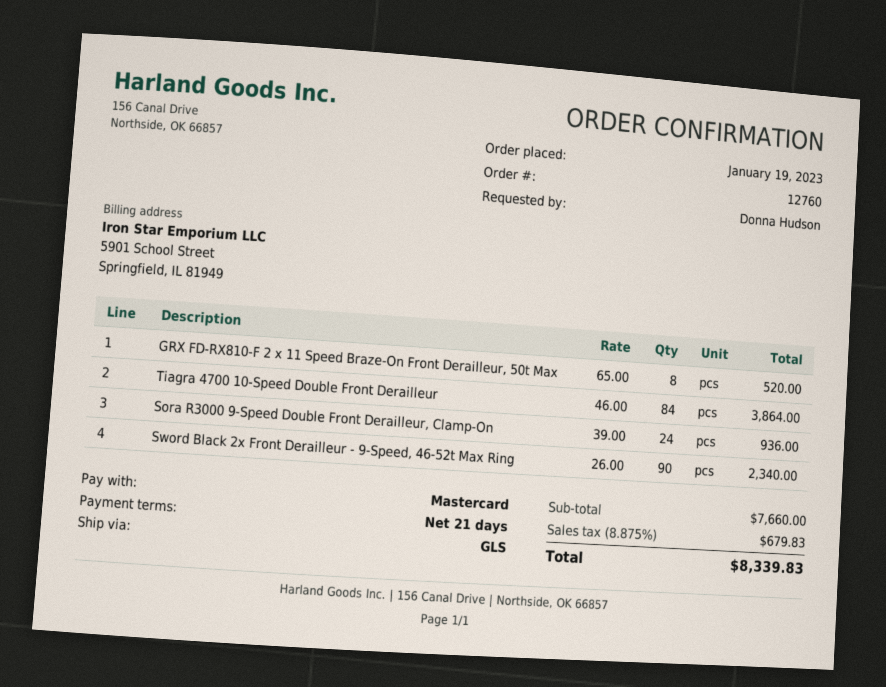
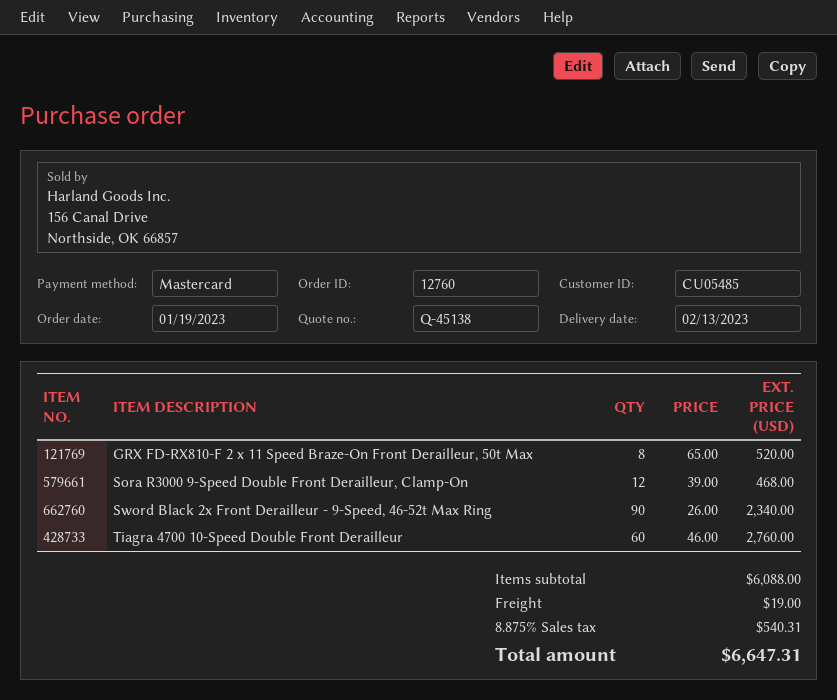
Tiagra 4700 10-Speed Double Front Derailleur: 84 x 46.00 = 3864.00 -> 60 x 46.00 = 2760.00
Sora R3000 9-Speed Double Front Derailleur, Clamp-On: 24 x 39.00 = 936.00 -> 12 x 39.00 = 468.00
subtotal: 7660.00 -> 6088.00
shipping: none -> 19.00
tax: 8.875% = 679.83 -> 8.875% = 540.31
total: 8339.83 -> 6647.31

